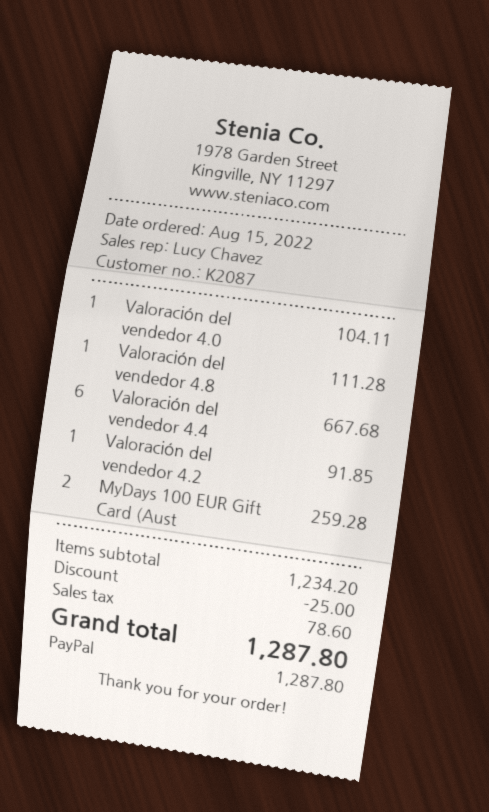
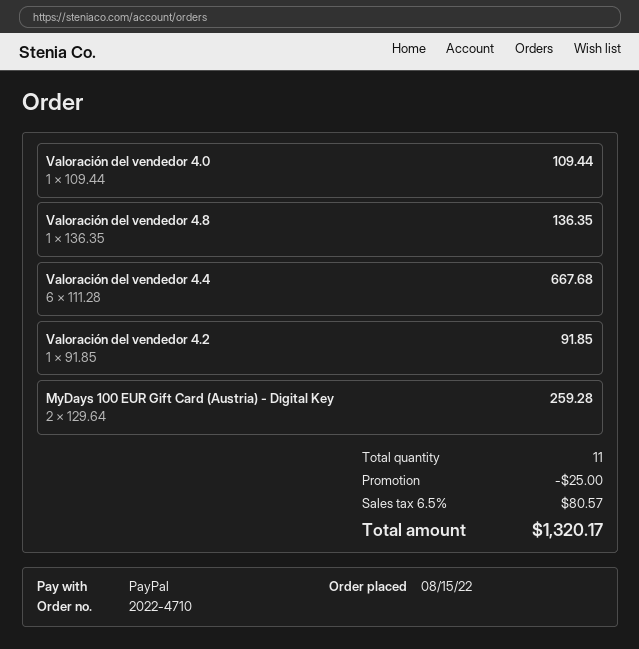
Valoración del vendedor 4.0: 1 for 104.11 -> 1 for 109.44
Valoración del vendedor 4.8: 1 for 111.28 -> 1 for 136.35
tax: 78.60 -> 80.57
total: 1287.80 -> 1320.17

